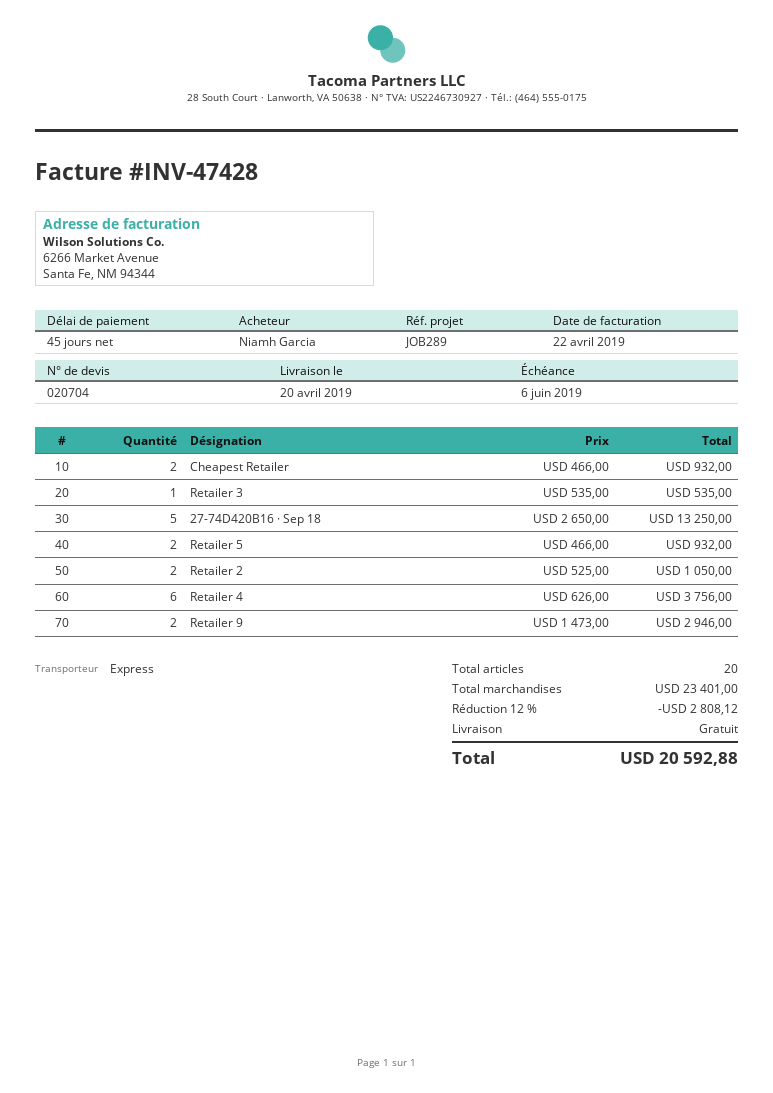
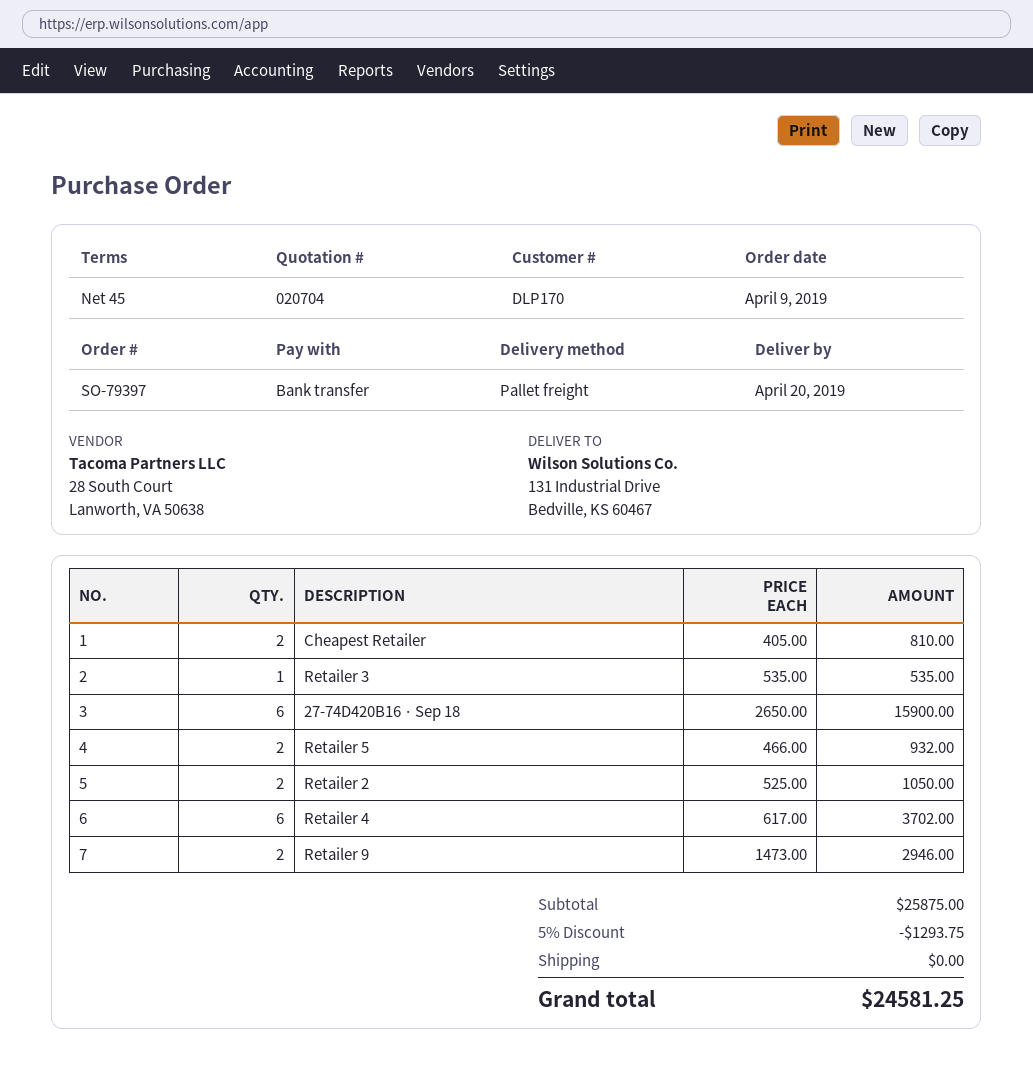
shipping method: express -> pallet freight
Cheapest Retailer: 2 x 466.00 = 932.00 -> 2 x 405.00 = 810.00
27-74D420B16 · Sep 18: 5 x 2650.00 = 13250.00 -> 6 x 2650.00 = 15900.00
Retailer 4: 6 x 626.00 = 3756.00 -> 6 x 617.00 = 3702.00
subtotal: 23401.00 -> 25875.00
discount: 12% = 2808.12 -> 5% = 1293.75
total: 20592.88 -> 24581.25

